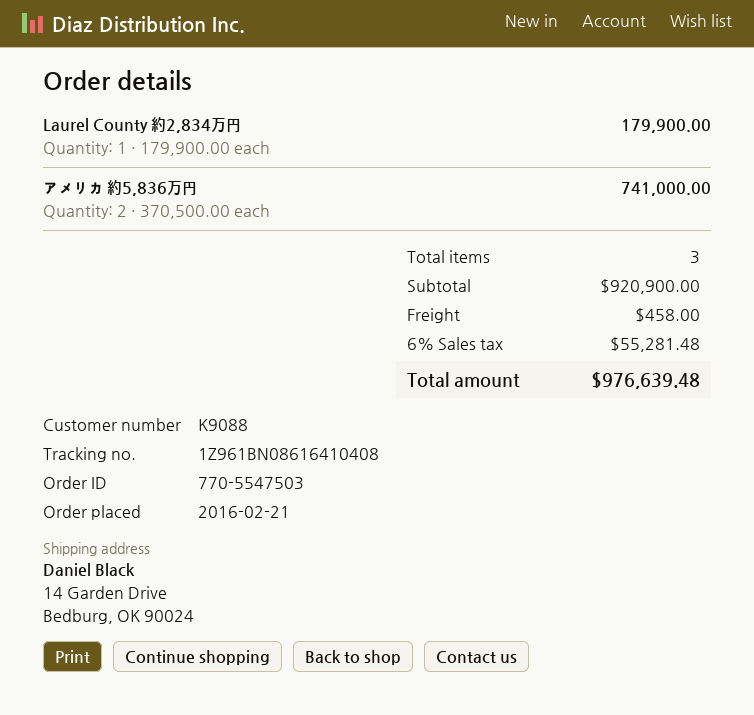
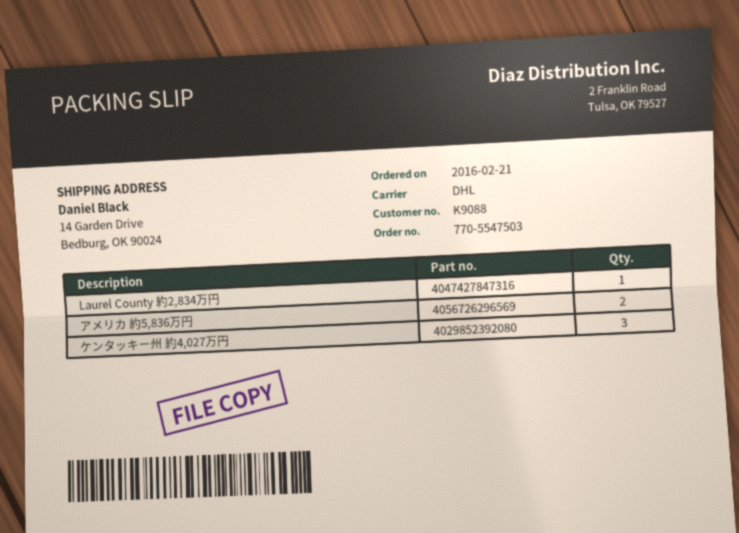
ケンタッキー州 約4,027万円: none -> 3

